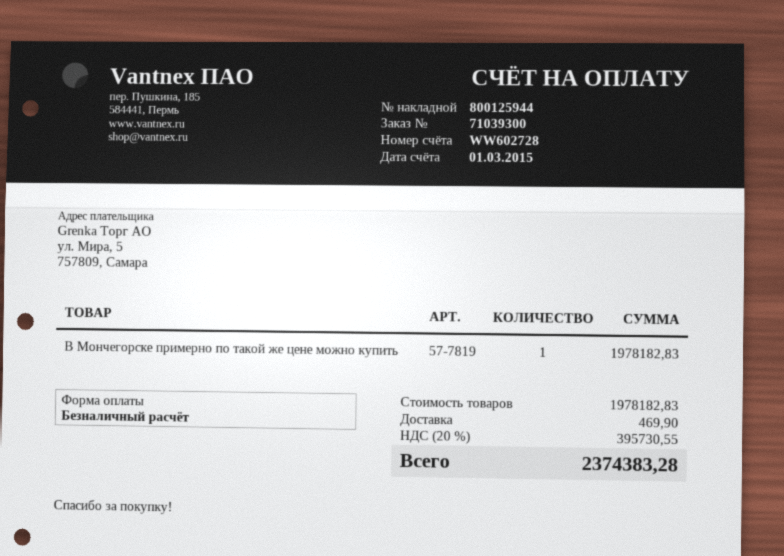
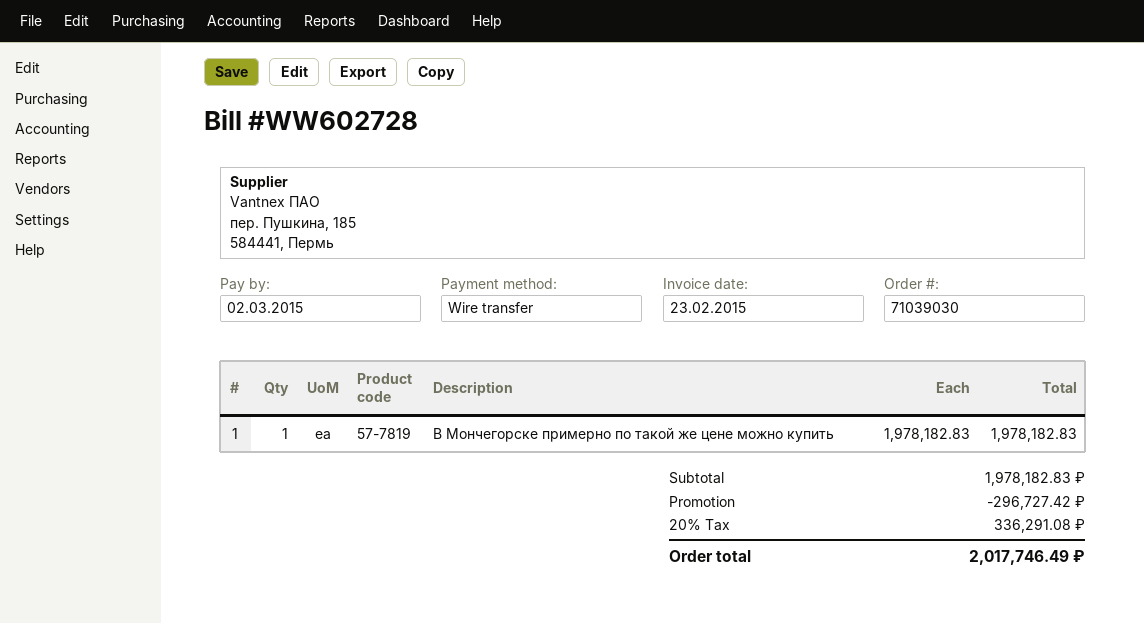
order number: 71039300 -> 71039030
invoice date: 2015-03-01 -> 2015-02-23
discount: none -> 296727.42
shipping: 469.90 -> none
tax: 20% = 395730.55 -> 20% = 336291.08
total: 2374383.28 -> 2017746.49

